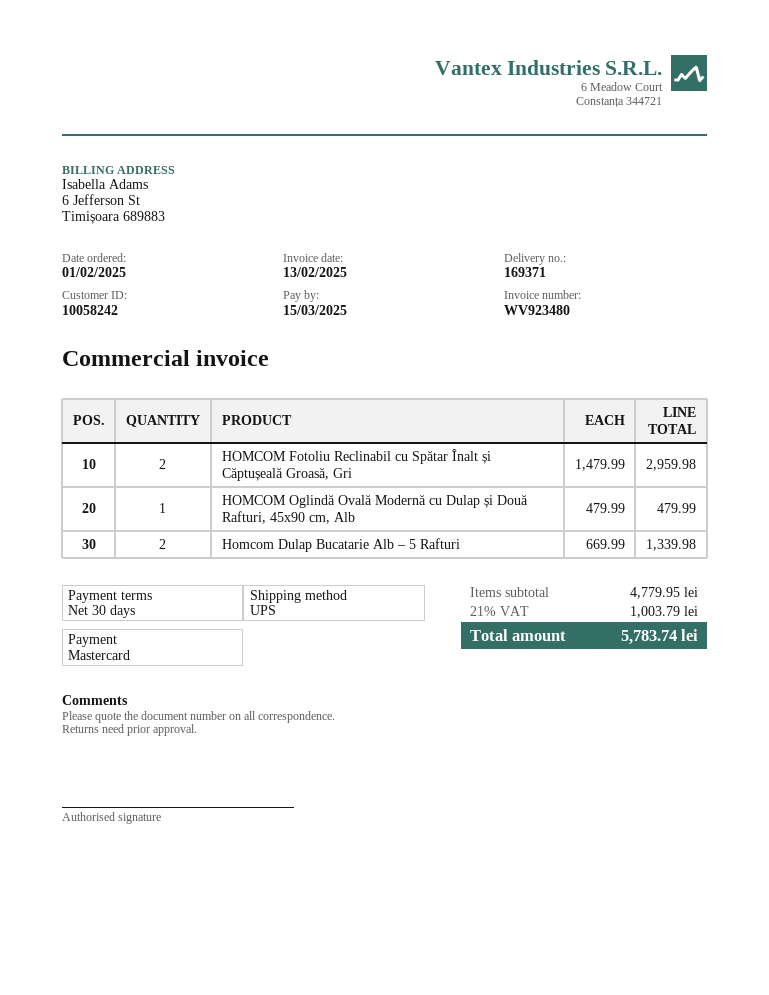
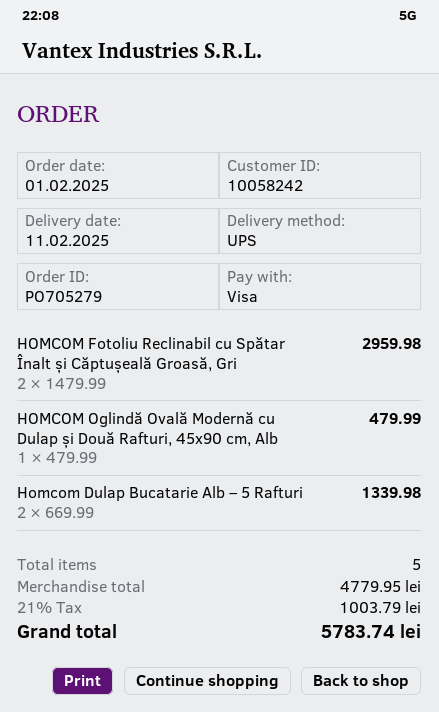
payment method: Mastercard -> Visa

